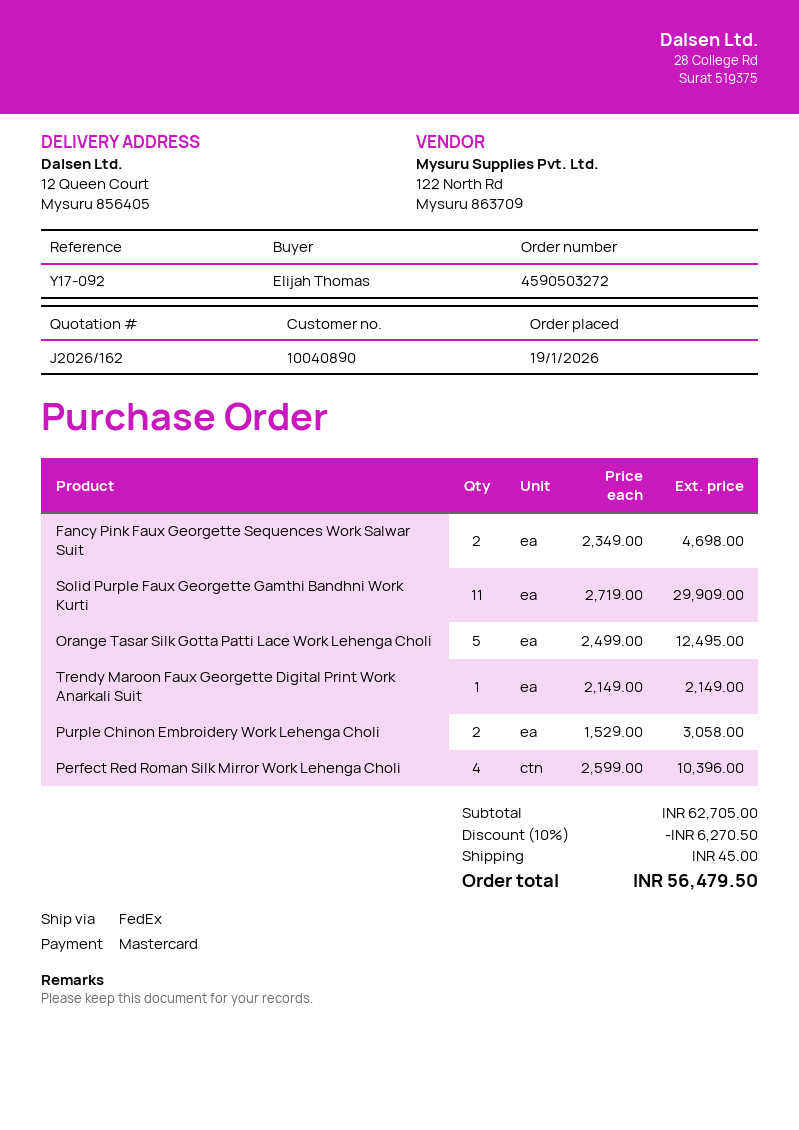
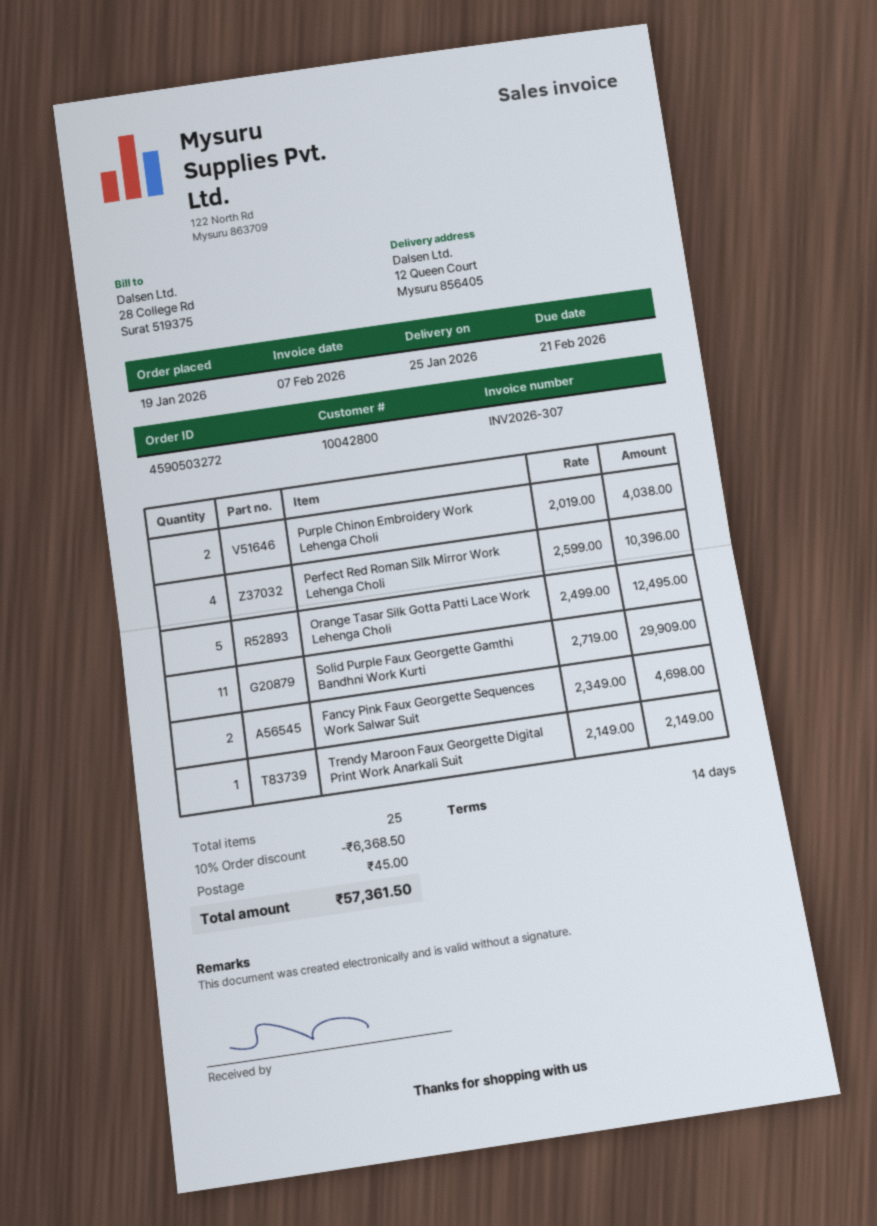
customer number: 10040890 -> 10042800
Purple Chinon Embroidery Work Lehenga Choli: 2 x 1529.00 = 3058.00 -> 2 x 2019.00 = 4038.00
discount: 10% = 6270.50 -> 10% = 6368.50
total: 56479.50 -> 57361.50

